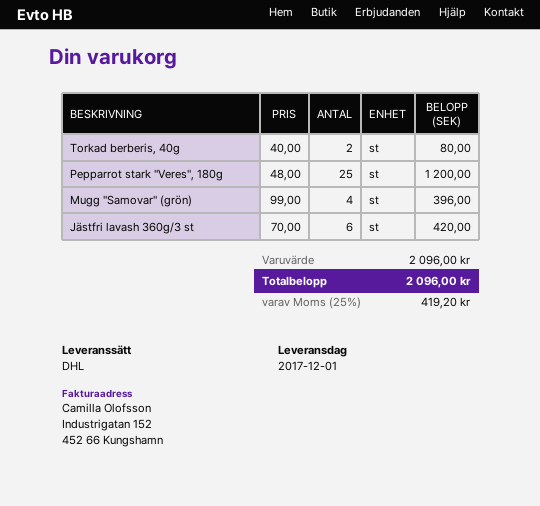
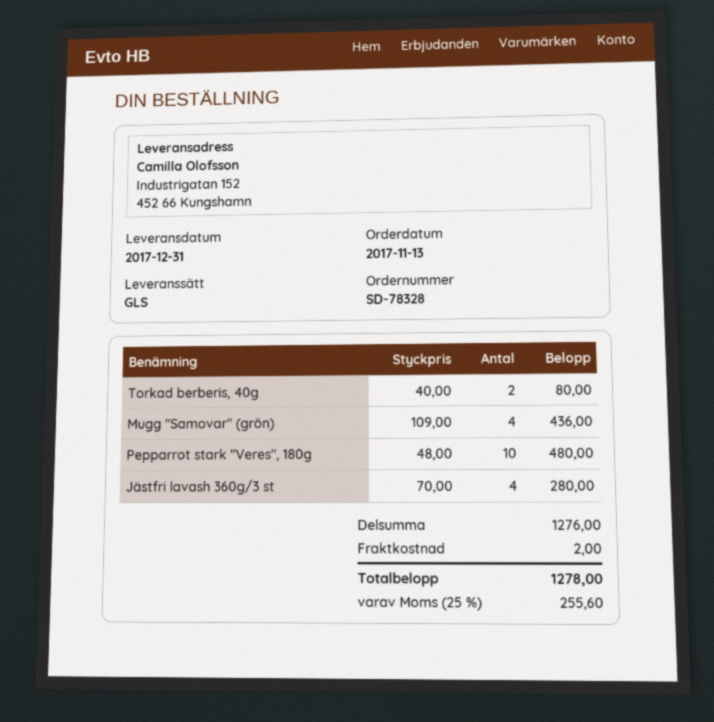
delivery date: 2017-12-01 -> 2017-12-31
shipping method: DHL -> GLS
Pepparrot stark "Veres", 180g: 25 x 48.00 = 1200.00 -> 10 x 48.00 = 480.00
Mugg "Samovar" (grön): 4 x 99.00 = 396.00 -> 4 x 109.00 = 436.00
Jästfri lavash 360g/3 st: 6 x 70.00 = 420.00 -> 4 x 70.00 = 280.00
subtotal: 2096.00 -> 1276.00
shipping: none -> 2.00
tax: 25% = 419.20 -> 25% = 255.60
total: 2096.00 -> 1278.00

